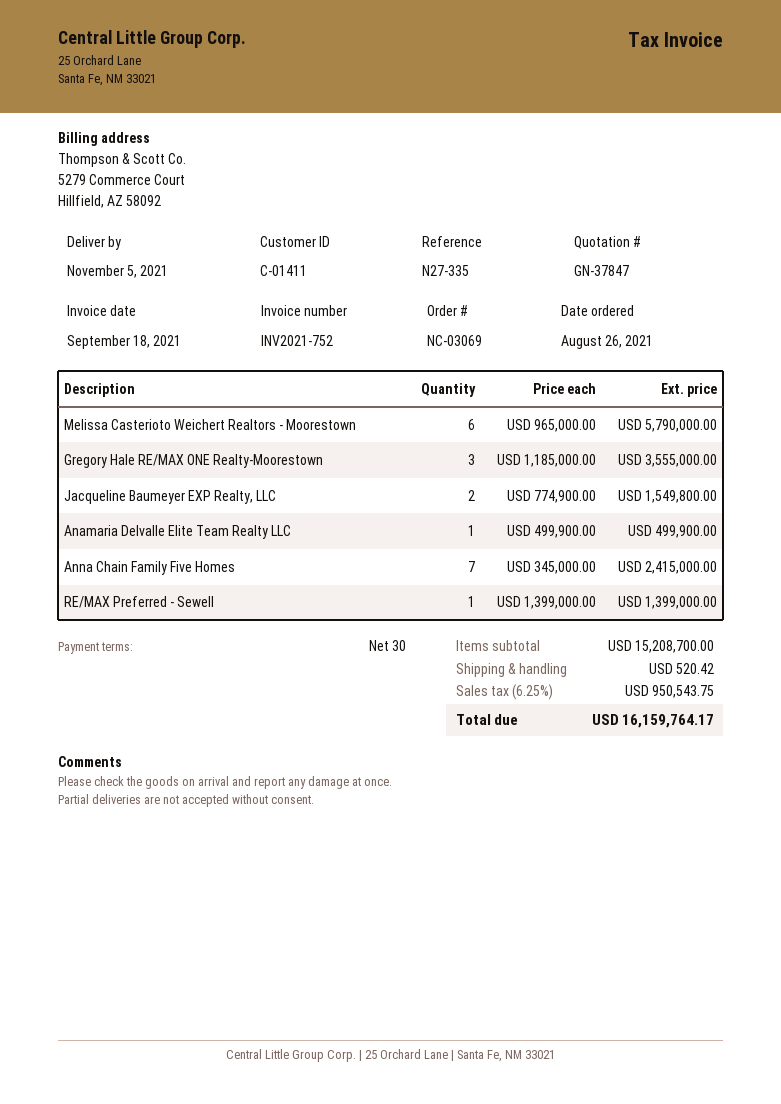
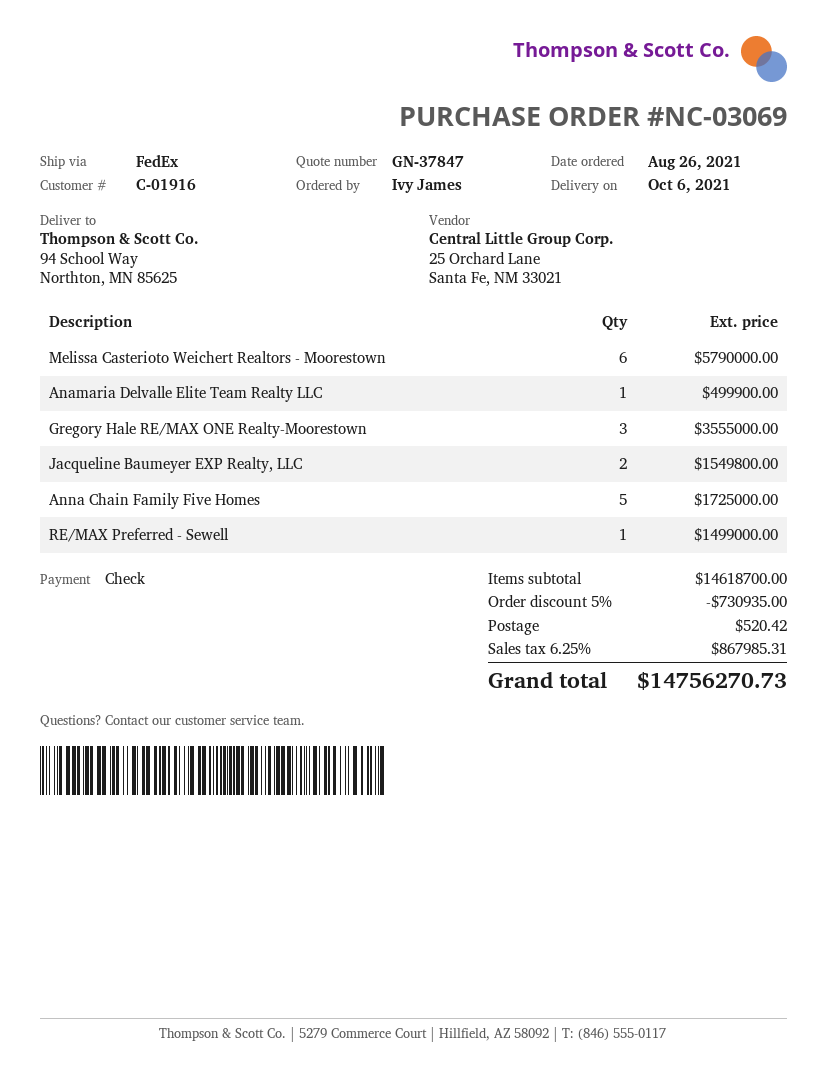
delivery date: 2021-11-05 -> 2021-10-06
customer number: C-01411 -> C-01916
Anna Chain Family Five Homes: 7 for 2415000.00 -> 5 for 1725000.00
RE/MAX Preferred - Sewell: 1 for 1399000.00 -> 1 for 1499000.00
subtotal: 15208700.00 -> 14618700.00
discount: none -> 5% = 730935.00
tax: 6.25% = 950543.75 -> 6.25% = 867985.31
total: 16159764.17 -> 14756270.73

